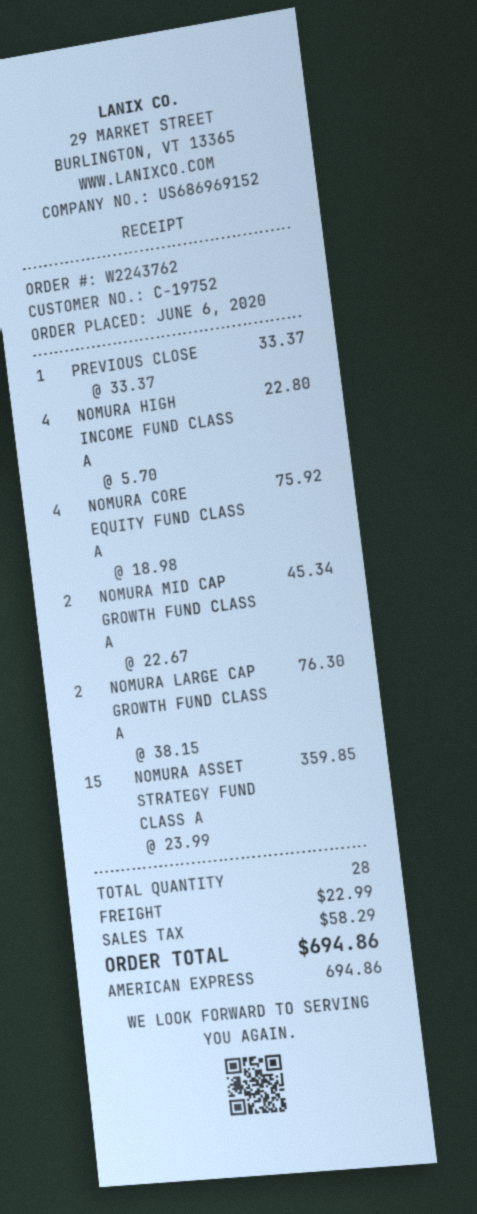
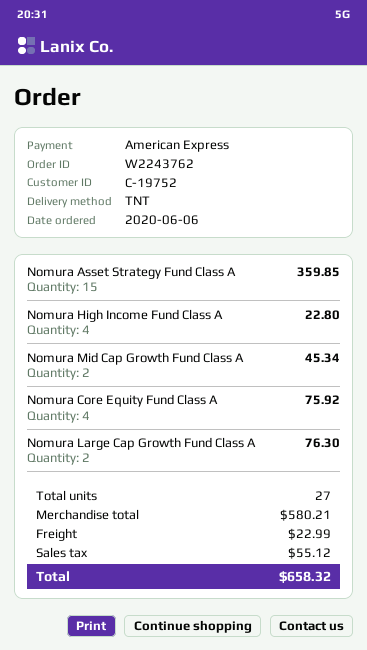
PREVIOUS CLOSE: 1 for 33.37 -> none
total quantity: 28 -> 27
tax: 58.29 -> 55.12
total: 694.86 -> 658.32

